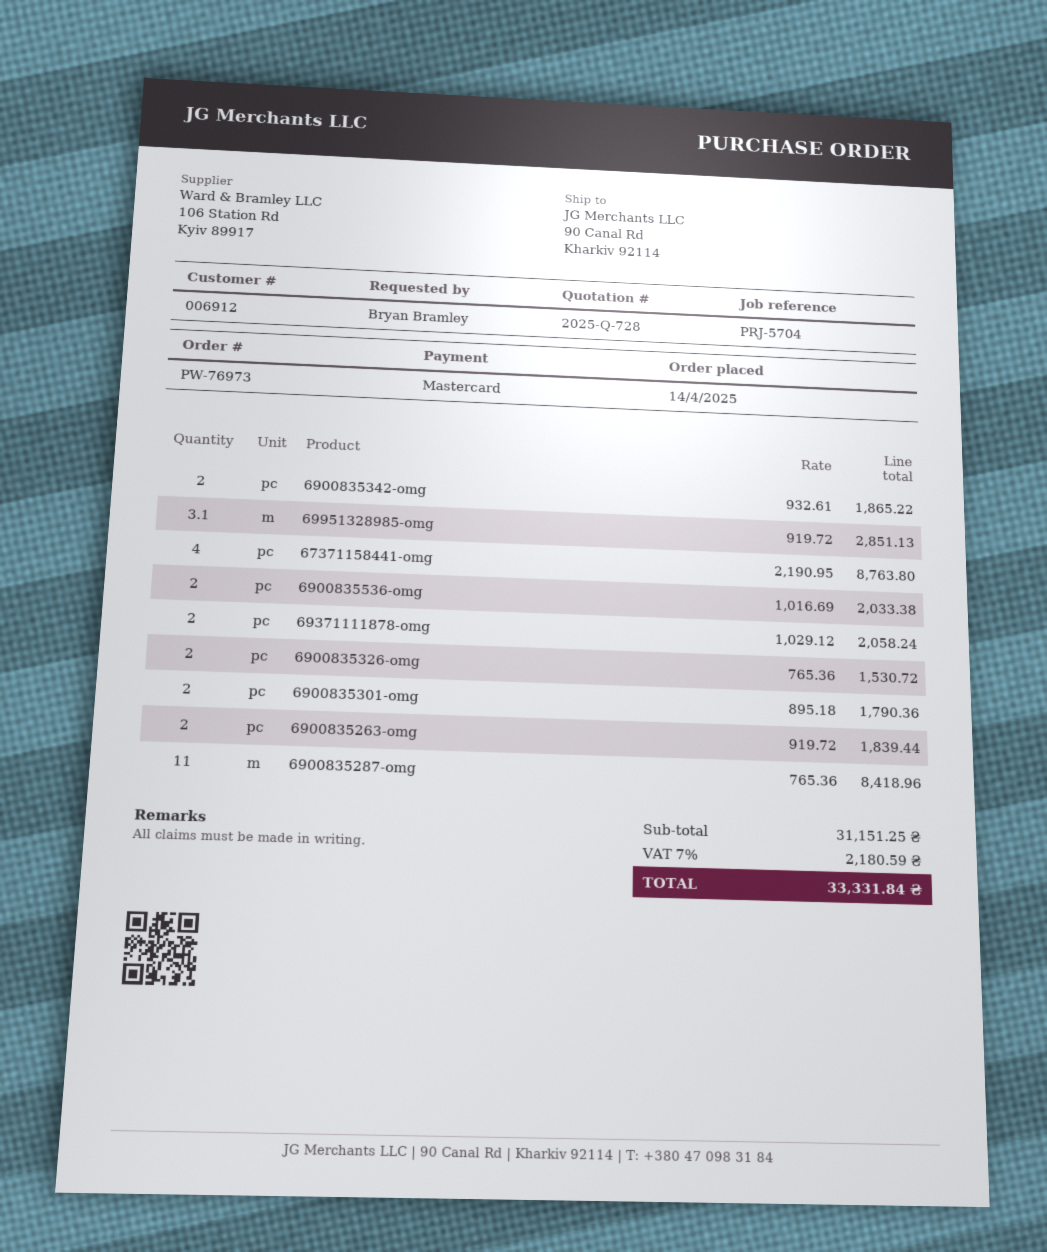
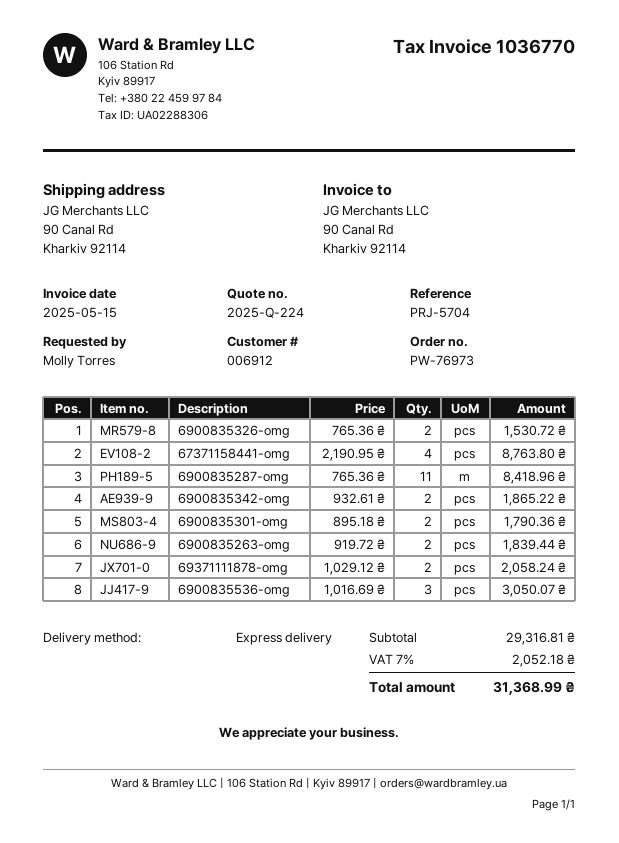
quote number: 2025-Q-728 -> 2025-Q-224
ordered by: Bryan Bramley -> Molly Torres
69951328985-omg: 3.1 x 919.72 = 2851.13 -> none
6900835536-omg: 2 x 1016.69 = 2033.38 -> 3 x 1016.69 = 3050.07
subtotal: 31151.25 -> 29316.81
tax: 7% = 2180.59 -> 7% = 2052.18
total: 33331.84 -> 31368.99

